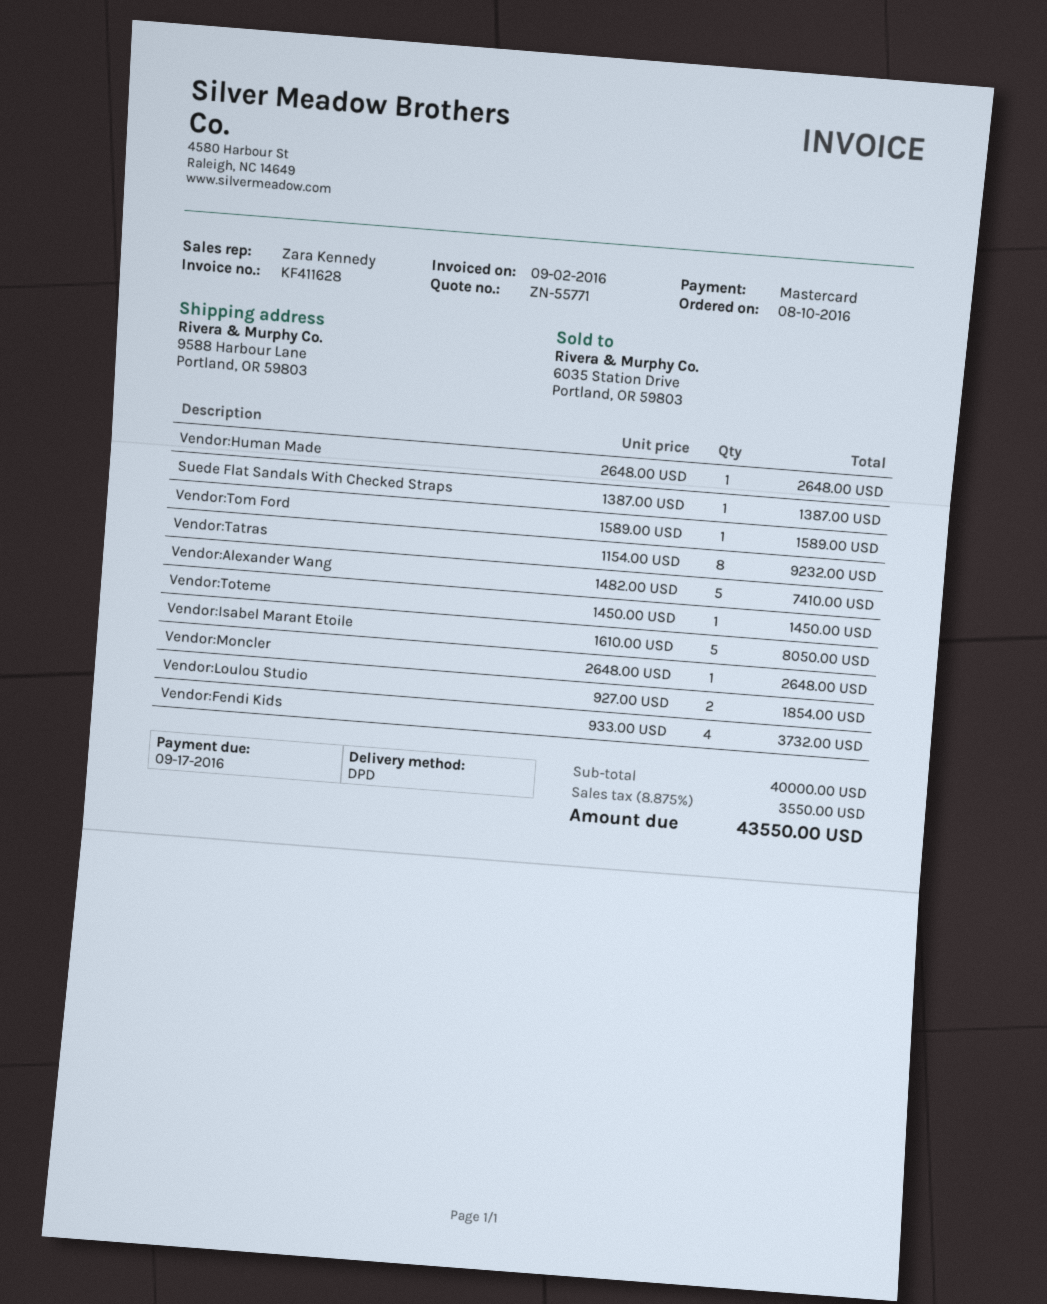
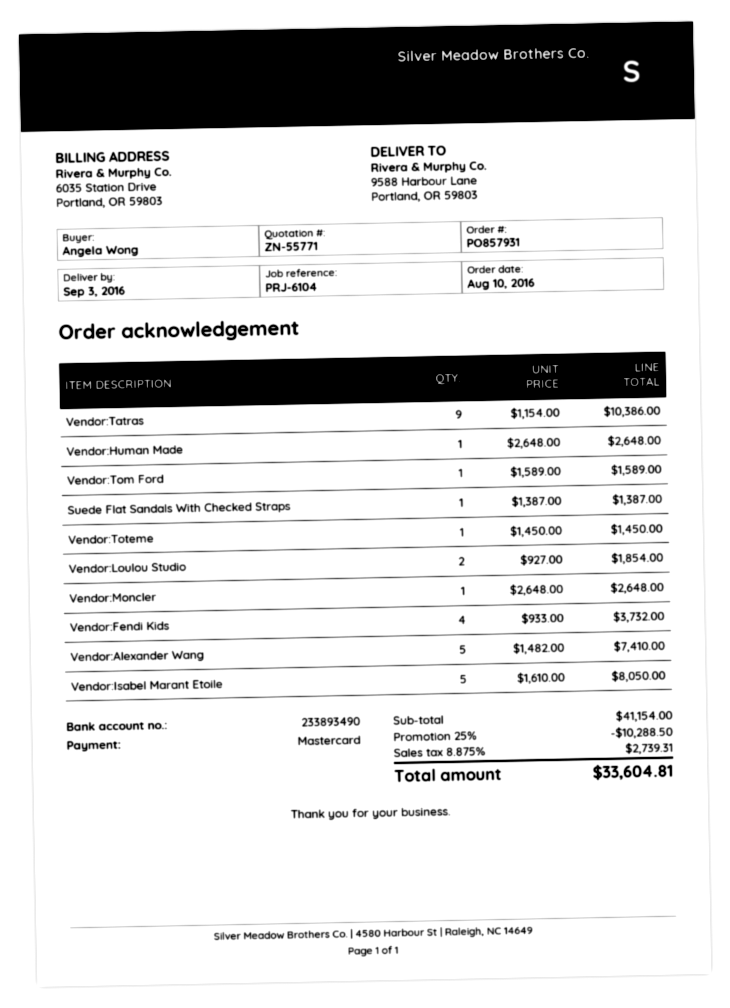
Vendor:Tatras: 8 x 1154.00 = 9232.00 -> 9 x 1154.00 = 10386.00
subtotal: 40000.00 -> 41154.00
discount: none -> 25% = 10288.50
tax: 8.875% = 3550.00 -> 8.875% = 2739.31
total: 43550.00 -> 33604.81

